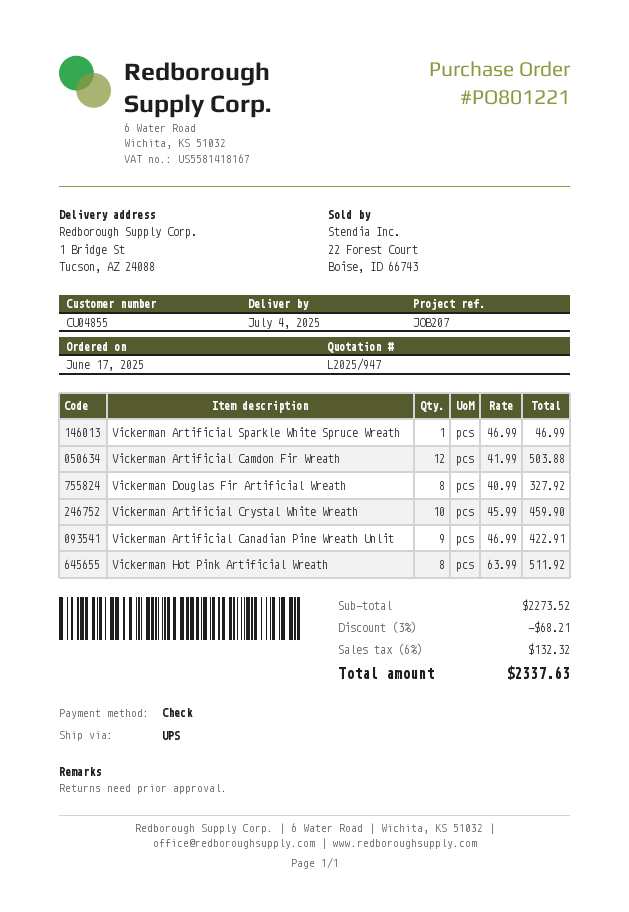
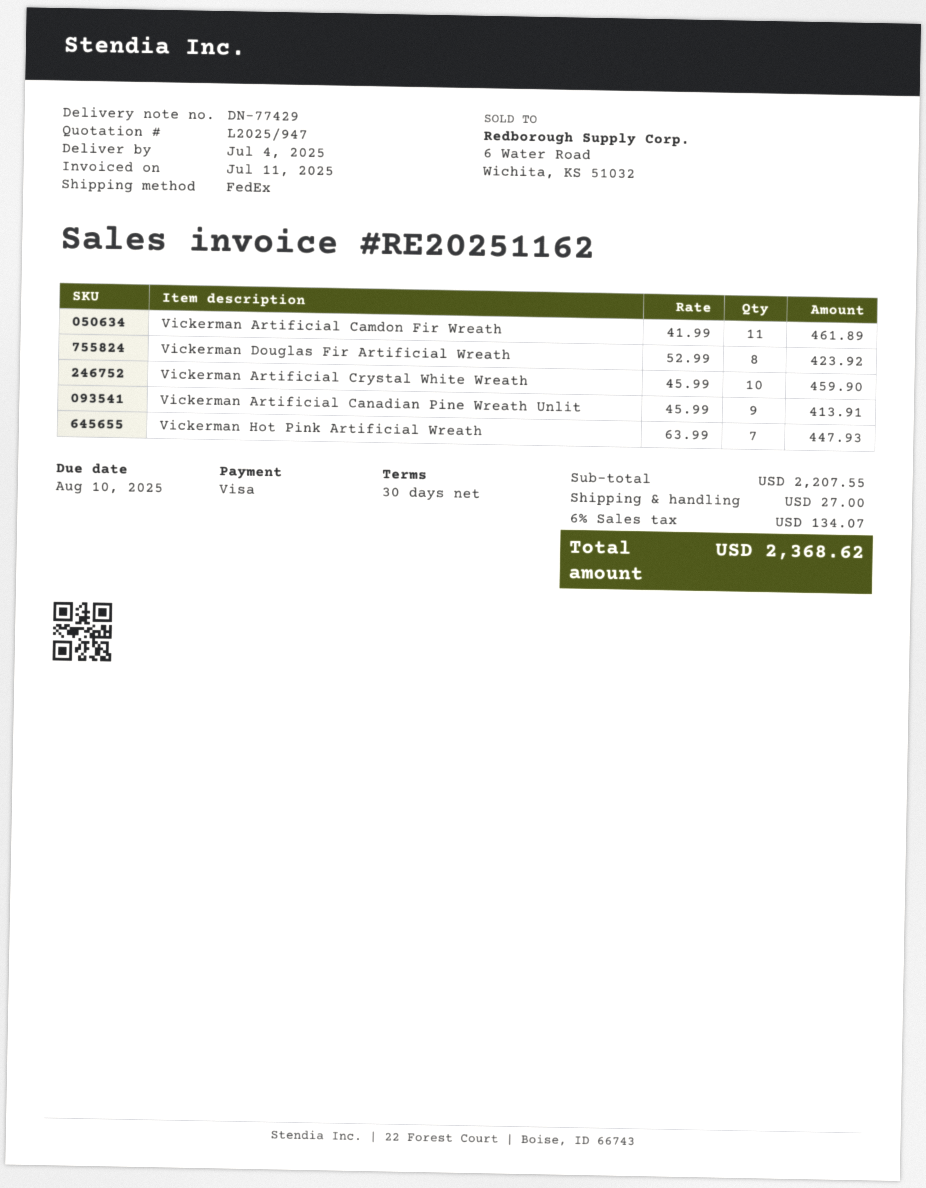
payment method: cheque -> Visa
shipping method: UPS -> FedEx
Vickerman Artificial Sparkle White Spruce Wreath: 1 x 46.99 = 46.99 -> none
Vickerman Artificial Camdon Fir Wreath: 12 x 41.99 = 503.88 -> 11 x 41.99 = 461.89
Vickerman Douglas Fir Artificial Wreath: 8 x 40.99 = 327.92 -> 8 x 52.99 = 423.92
Vickerman Artificial Canadian Pine Wreath Unlit: 9 x 46.99 = 422.91 -> 9 x 45.99 = 413.91
Vickerman Hot Pink Artificial Wreath: 8 x 63.99 = 511.92 -> 7 x 63.99 = 447.93
subtotal: 2273.52 -> 2207.55
discount: 3% = 68.21 -> none
shipping: none -> 27.00
tax: 6% = 132.32 -> 6% = 134.07
total: 2337.63 -> 2368.62

